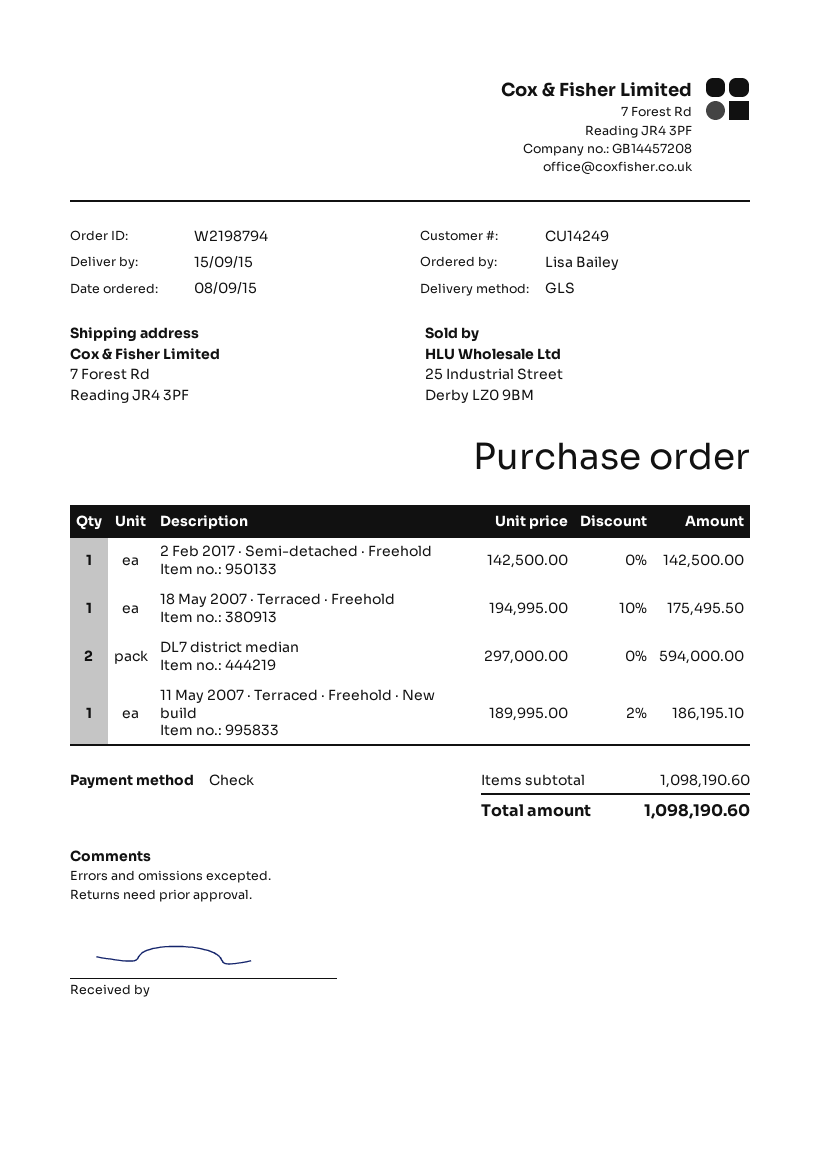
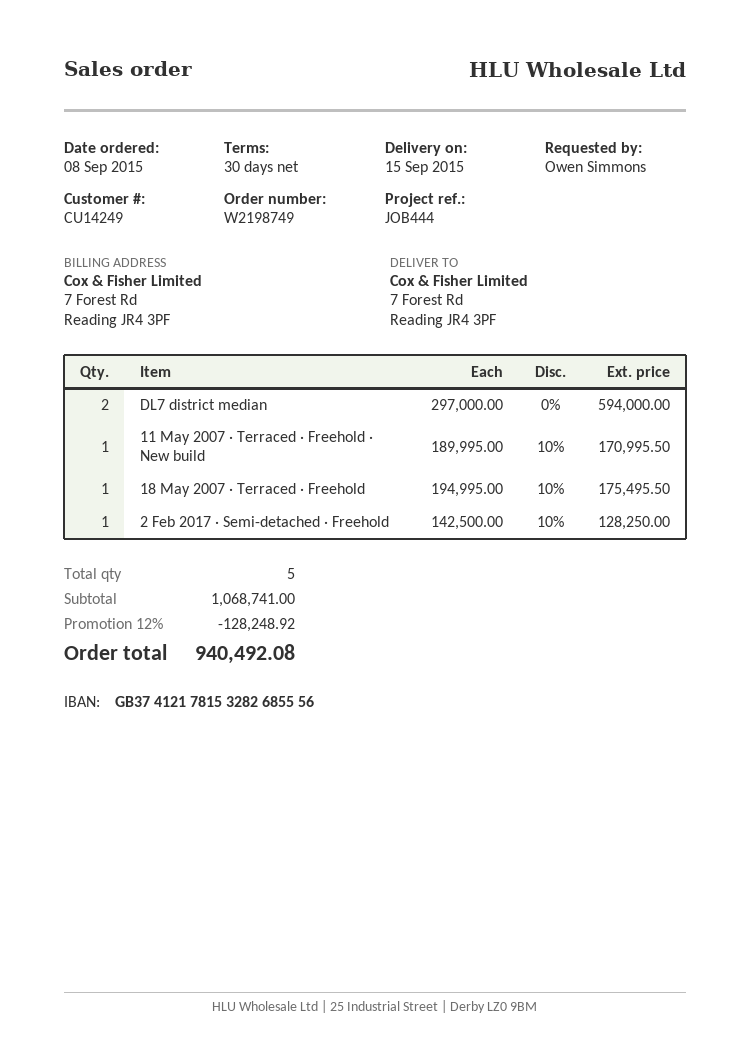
order number: W2198794 -> W2198749
ordered by: Lisa Bailey -> Owen Simmons
2 Feb 2017 · Semi-detached · Freehold: 1 x 142500.00 = 142500.00 -> 1 x 142500.00 - 10% = 128250.00
11 May 2007 · Terraced · Freehold · New build: 1 x 189995.00 - 2% = 186195.10 -> 1 x 189995.00 - 10% = 170995.50
subtotal: 1098190.60 -> 1068741.00
discount: none -> 12% = 128248.92
total: 1098190.60 -> 940492.08

